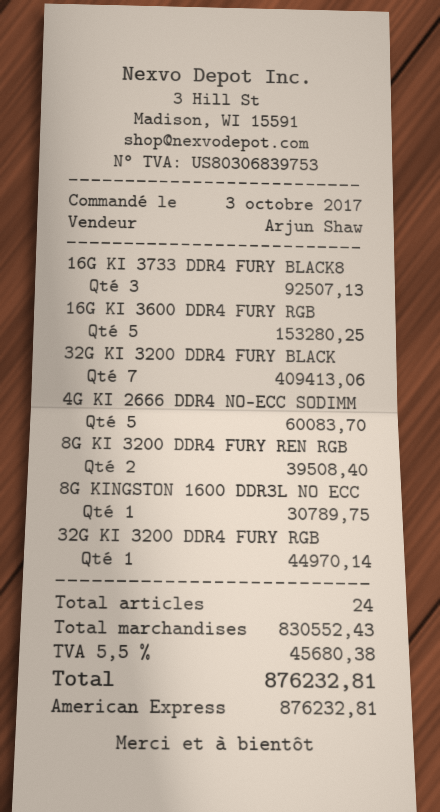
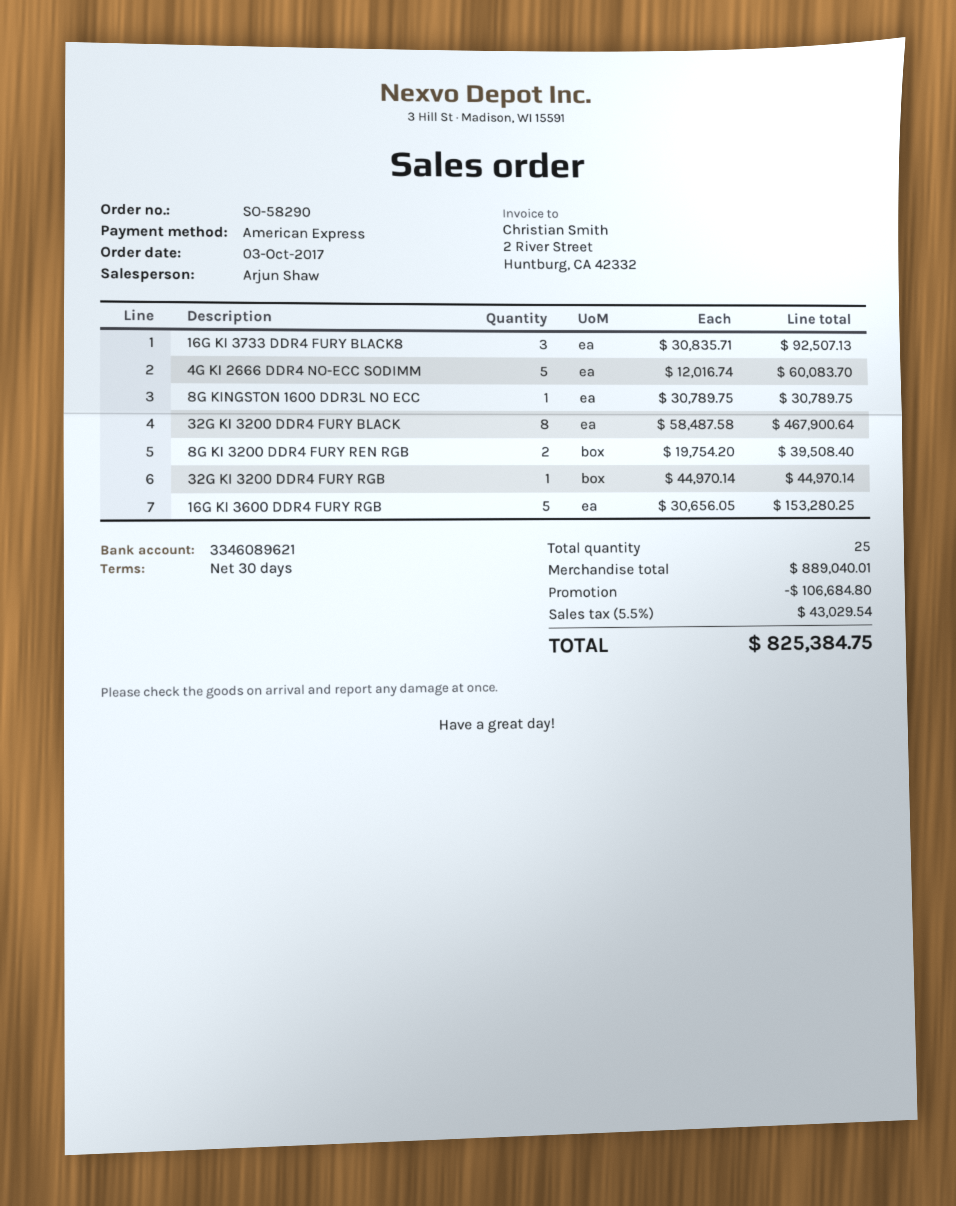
32G KI 3200 DDR4 FURY BLACK: 7 for 409413.06 -> 8 for 467900.64
total quantity: 24 -> 25
subtotal: 830552.43 -> 889040.01
discount: none -> 106684.80
tax: 5.5% = 45680.38 -> 5.5% = 43029.54
total: 876232.81 -> 825384.75

